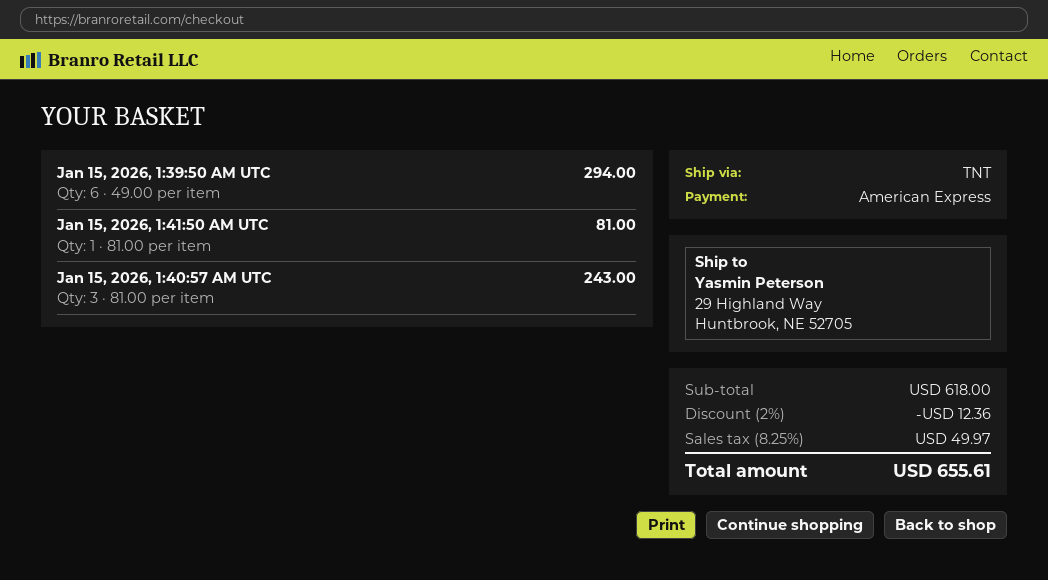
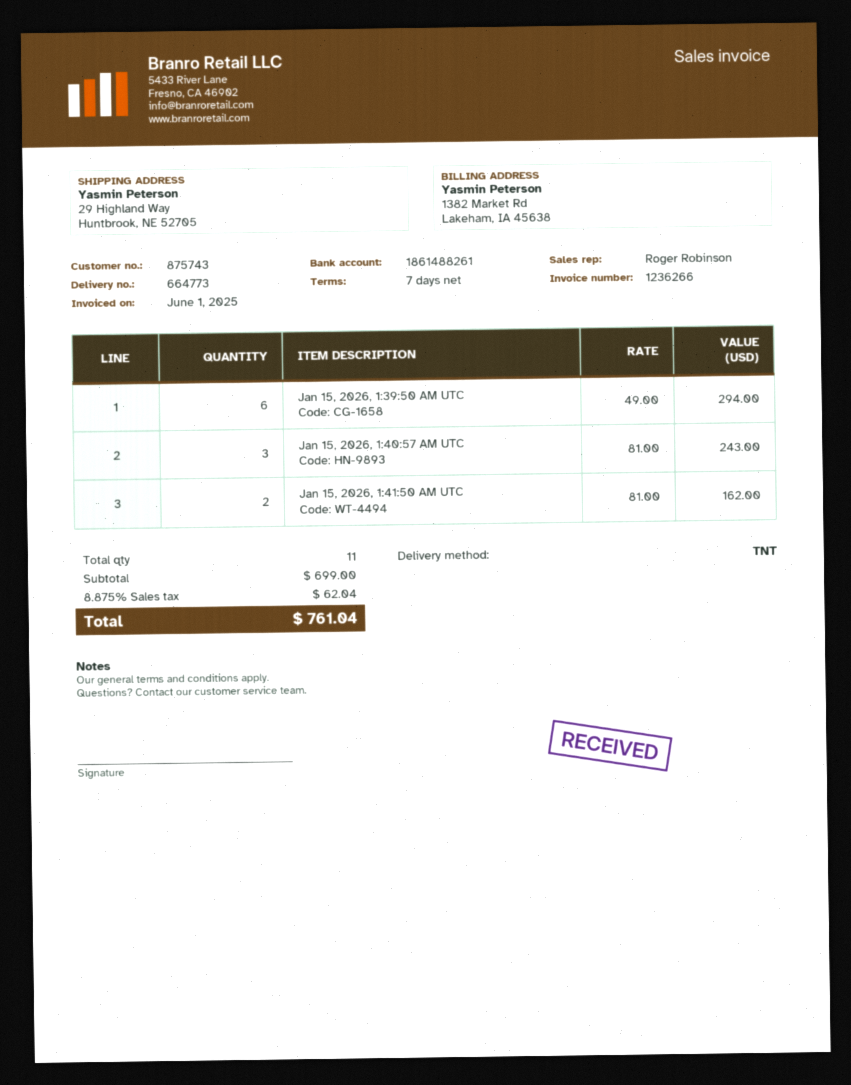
Jan 15, 2026, 1:41:50 AM UTC: 1 x 81.00 = 81.00 -> 2 x 81.00 = 162.00
subtotal: 618.00 -> 699.00
discount: 2% = 12.36 -> none
tax: 8.25% = 49.97 -> 8.875% = 62.04
total: 655.61 -> 761.04

